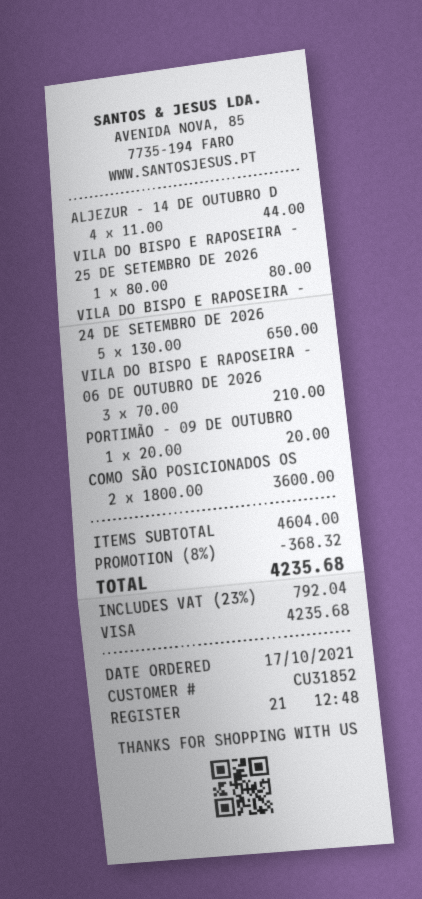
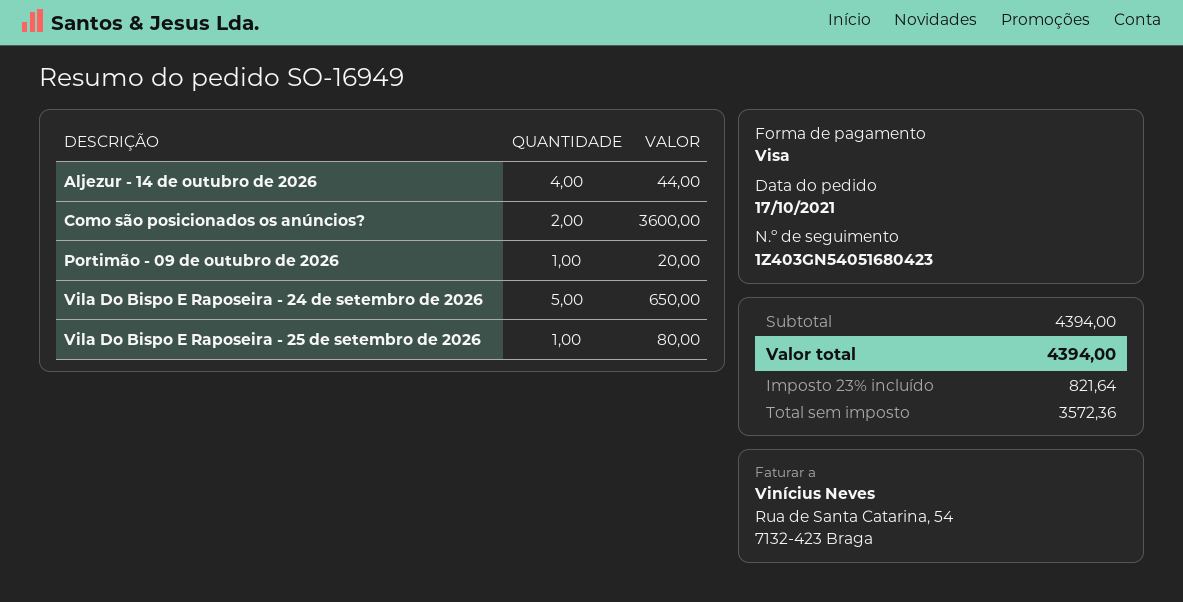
VILA DO BISPO E RAPOSEIRA - 06 DE OUTUBRO DE 2026: 3 for 210.00 -> none
subtotal: 4604.00 -> 4394.00
discount: 8% = 368.32 -> none
tax: 23% = 792.04 -> 23% = 821.64
total: 4235.68 -> 4394.00

